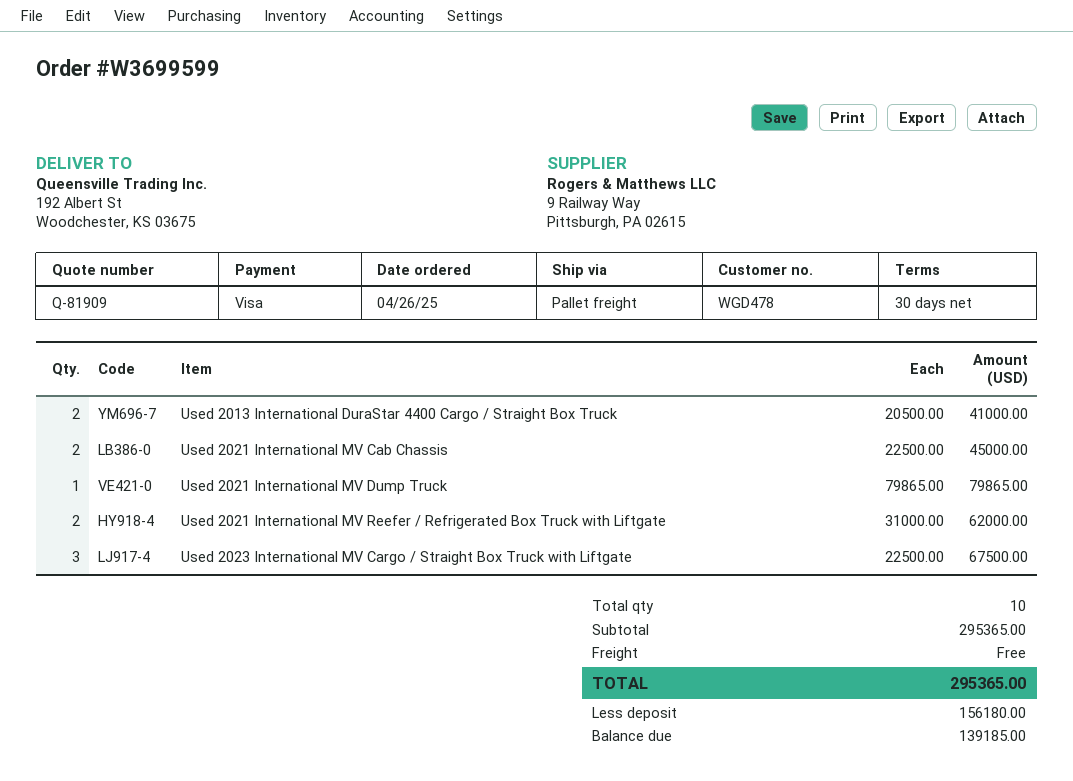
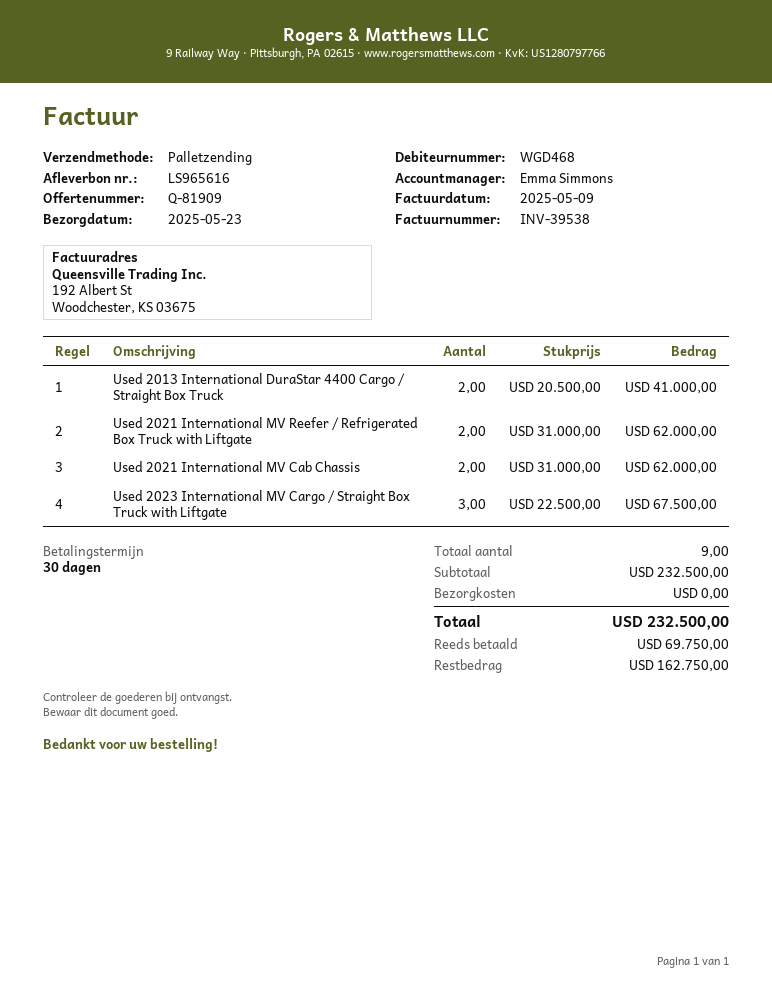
customer number: WGD478 -> WGD468
Used 2021 International MV Cab Chassis: 2 x 22500.00 = 45000.00 -> 2 x 31000.00 = 62000.00
Used 2021 International MV Dump Truck: 1 x 79865.00 = 79865.00 -> none
total quantity: 10 -> 9
subtotal: 295365.00 -> 232500.00
total: 295365.00 -> 232500.00
deposit: 156180.00 -> 69750.00
balance: 139185.00 -> 162750.00

